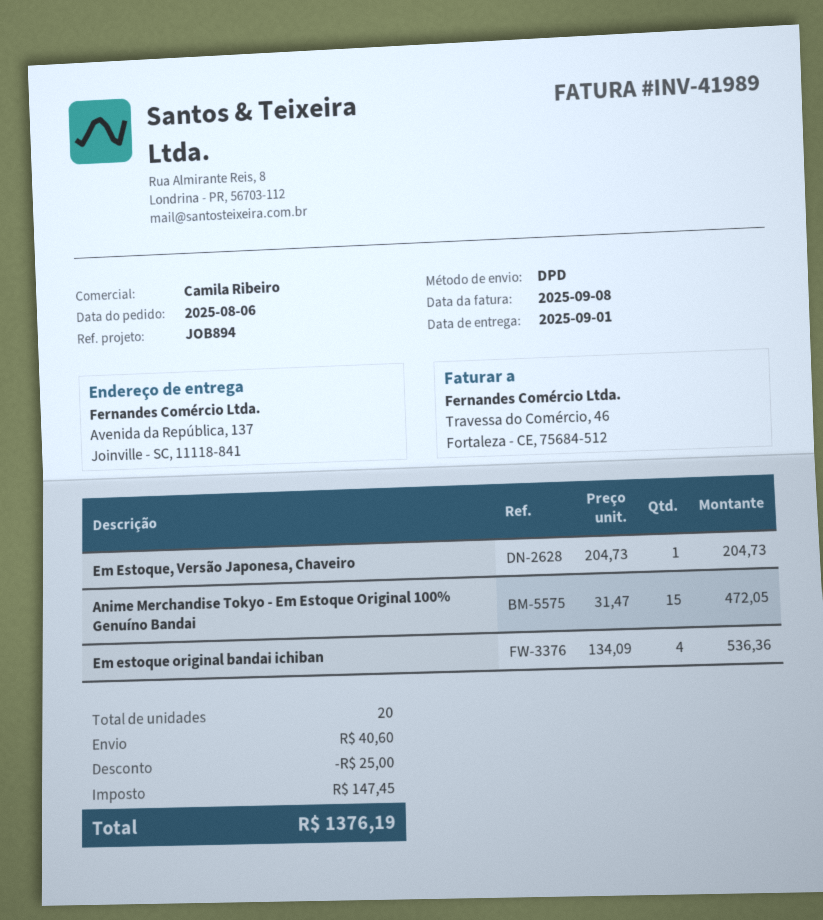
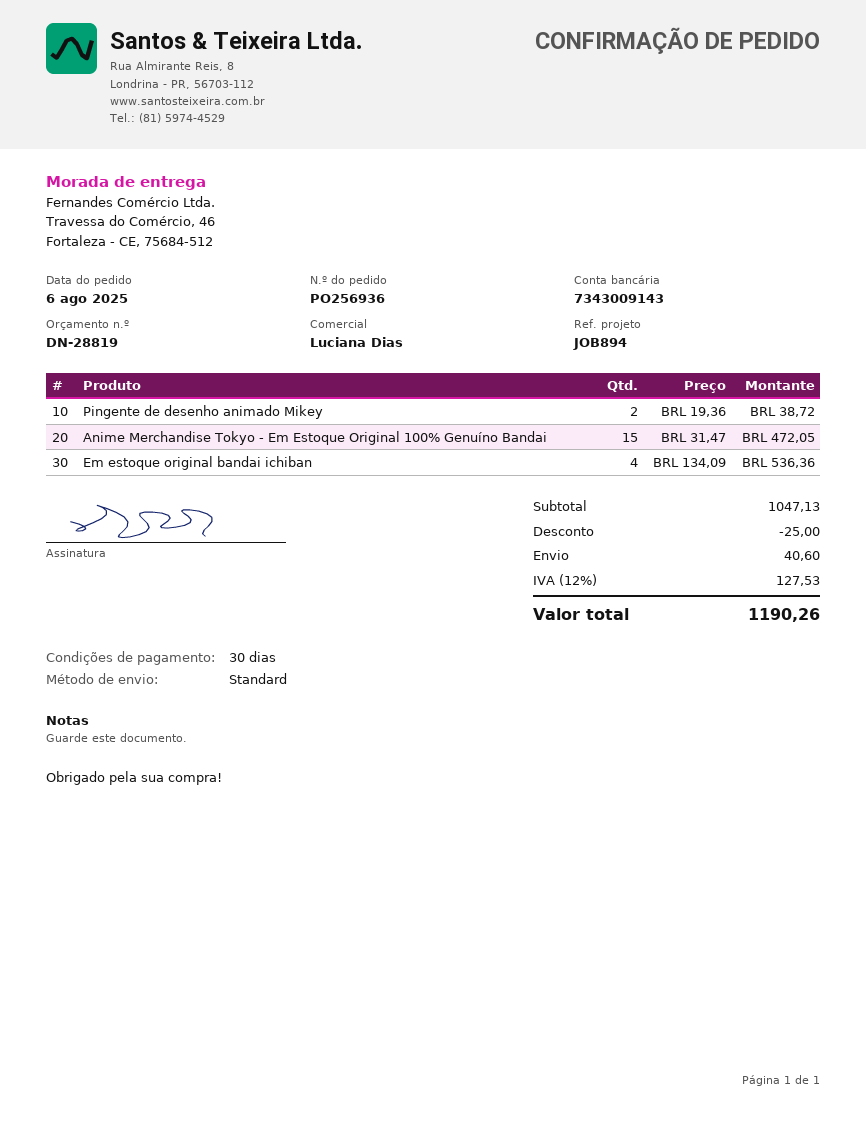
sales rep: Camila Ribeiro -> Luciana Dias
shipping method: DPD -> standard
ship to: Avenida da República, 137, Joinville - SC, 11118-841 -> Travessa do Comércio, 46, Fortaleza - CE, 75684-512
Em Estoque, Versão Japonesa, Chaveiro: 1 x 204.73 = 204.73 -> none
Pingente de desenho animado Mikey: none -> 2 x 19.36 = 38.72
tax: 147.45 -> 127.53
total: 1376.19 -> 1190.26

